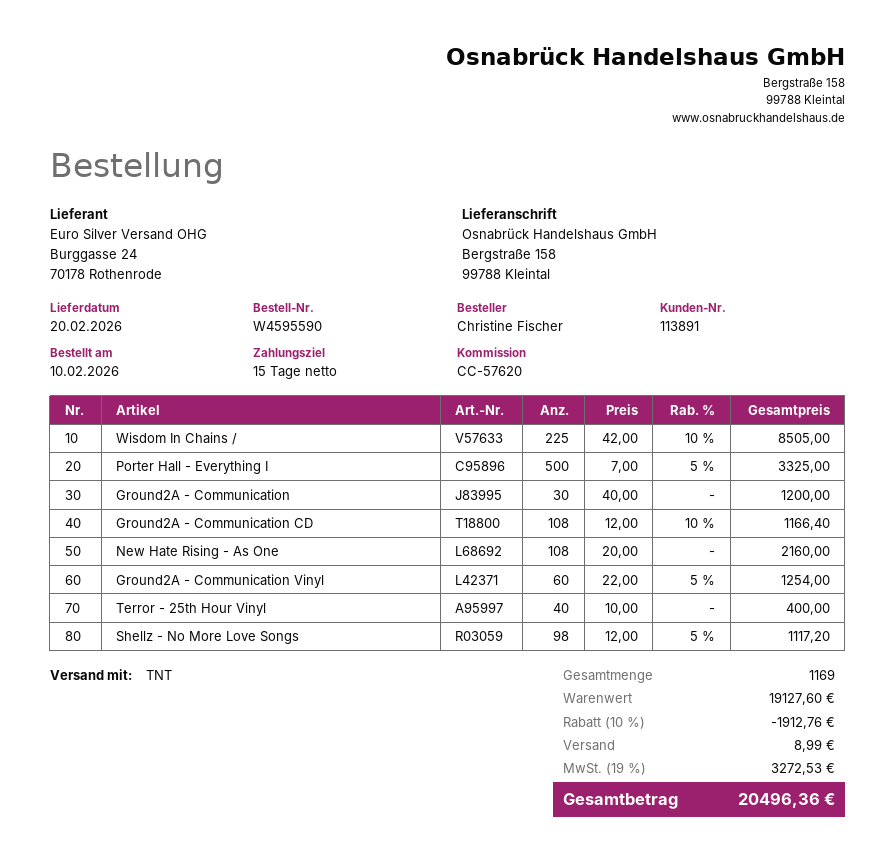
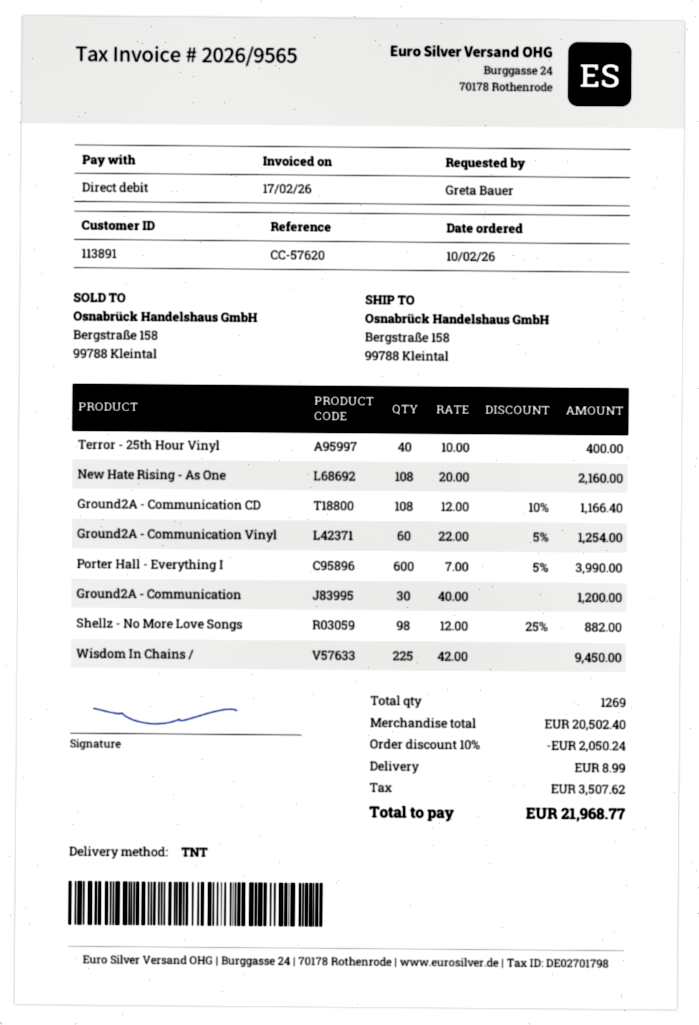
ordered by: Christine Fischer -> Greta Bauer
Wisdom In Chains /: 225 x 42.00 - 10% = 8505.00 -> 225 x 42.00 = 9450.00
Porter Hall - Everything I: 500 x 7.00 - 5% = 3325.00 -> 600 x 7.00 - 5% = 3990.00
Shellz - No More Love Songs: 98 x 12.00 - 5% = 1117.20 -> 98 x 12.00 - 25% = 882.00
total quantity: 1169 -> 1269
subtotal: 19127.60 -> 20502.40
discount: 10% = 1912.76 -> 10% = 2050.24
tax: 3272.53 -> 3507.62
total: 20496.36 -> 21968.77

